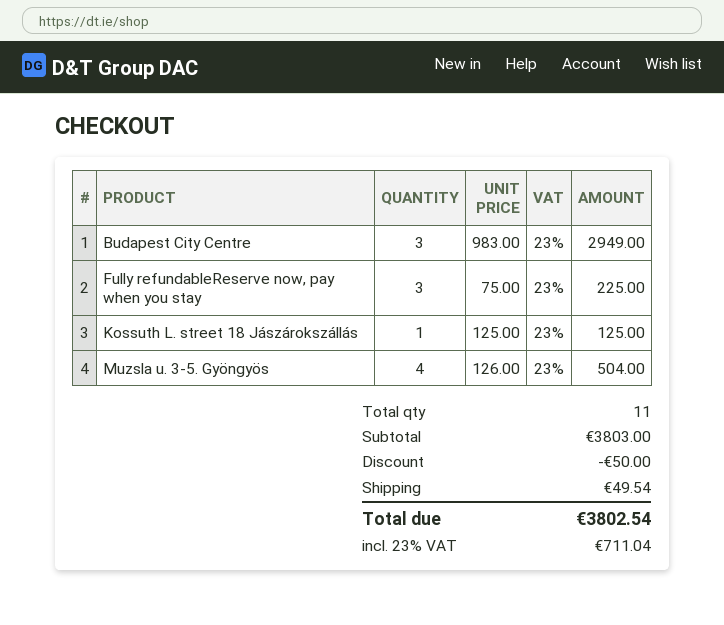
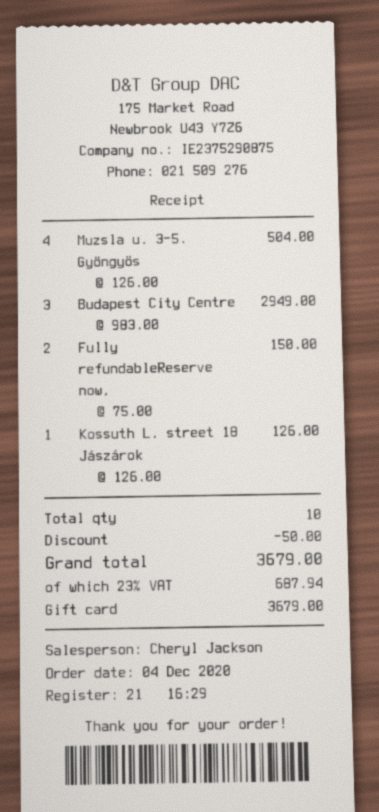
Fully refundableReserve now, pay when you stay: 3 x 75.00 = 225.00 -> 2 x 75.00 = 150.00
Kossuth L. street 18 Jászárokszállás: 1 x 125.00 = 125.00 -> 1 x 126.00 = 126.00
total quantity: 11 -> 10
shipping: 49.54 -> none
tax: 23% = 711.04 -> 23% = 687.94
total: 3802.54 -> 3679.00

